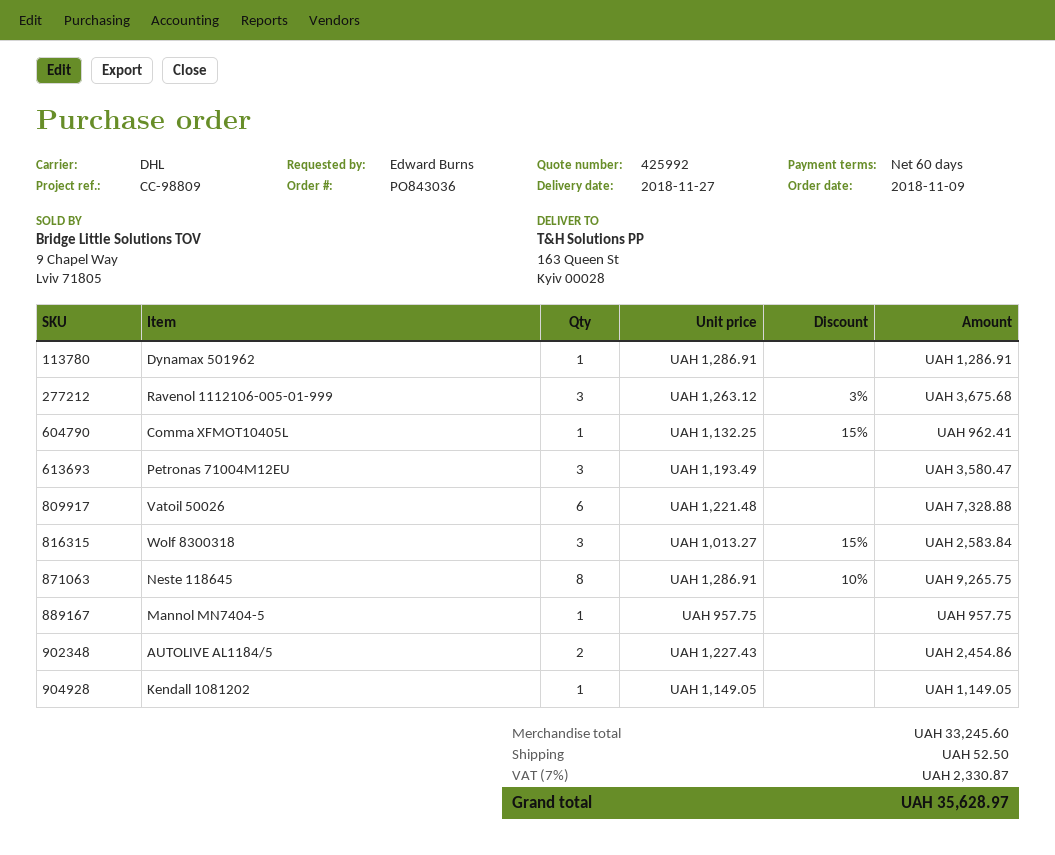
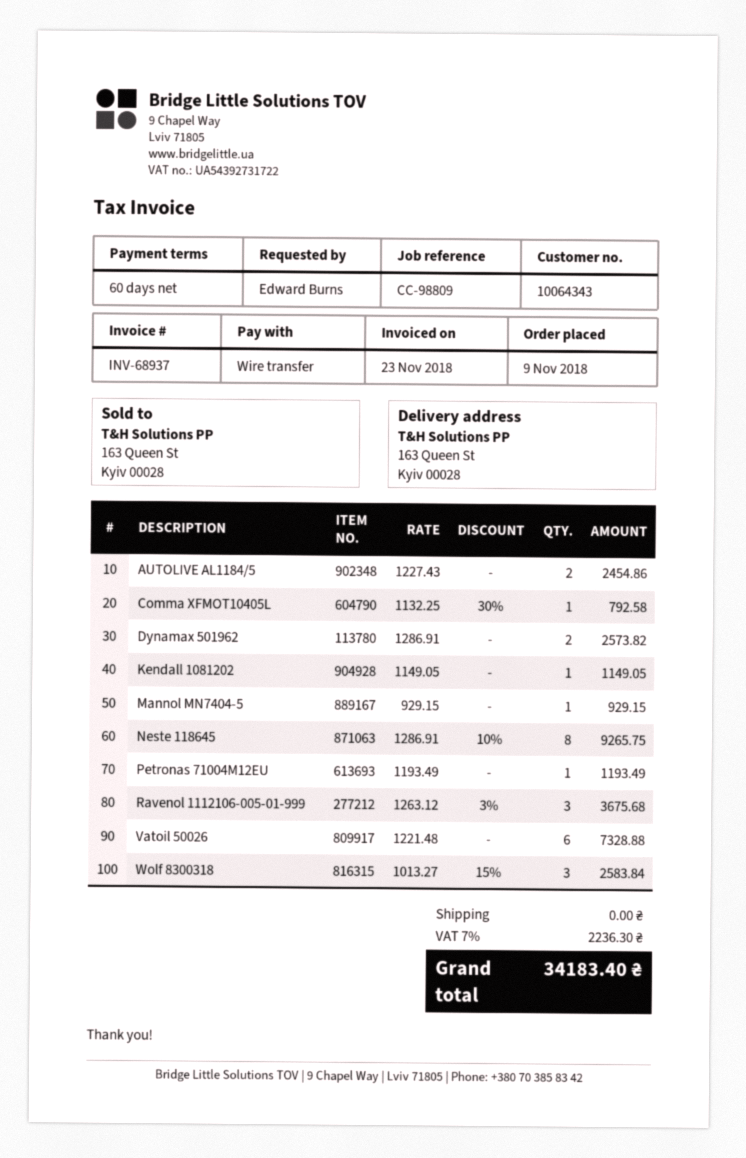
Dynamax 501962: 1 x 1286.91 = 1286.91 -> 2 x 1286.91 = 2573.82
Comma XFMOT10405L: 1 x 1132.25 - 15% = 962.41 -> 1 x 1132.25 - 30% = 792.58
Petronas 71004M12EU: 3 x 1193.49 = 3580.47 -> 1 x 1193.49 = 1193.49
Mannol MN7404-5: 1 x 957.75 = 957.75 -> 1 x 929.15 = 929.15
shipping: 52.50 -> 0.00
tax: 7% = 2330.87 -> 7% = 2236.30
total: 35628.97 -> 34183.40

